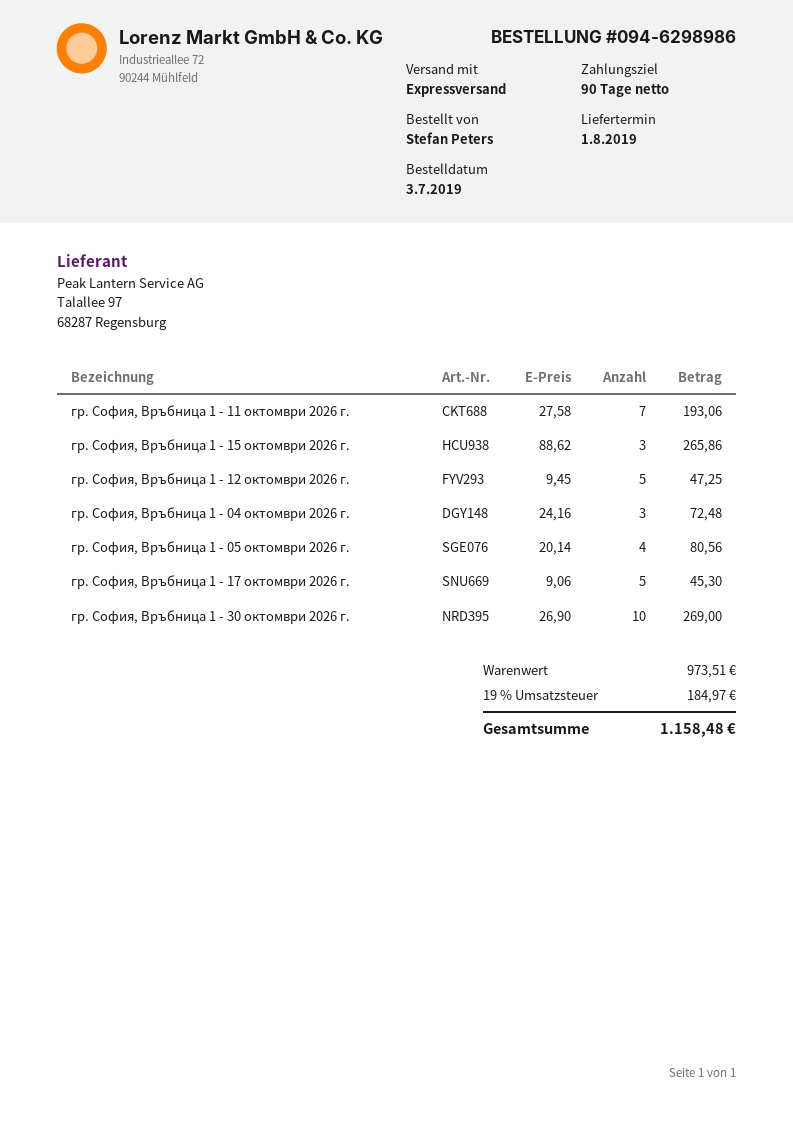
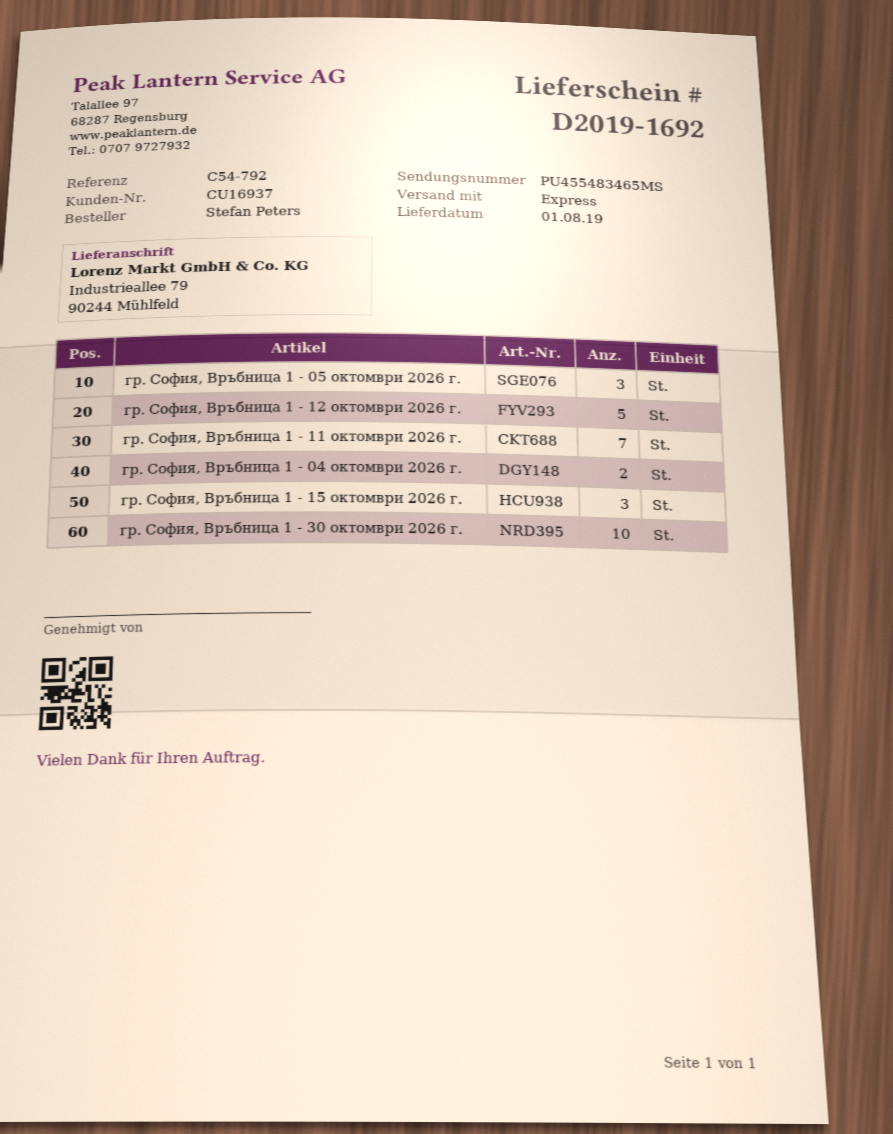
гр. София, Връбница 1 - 04 октомври 2026 г.: 3 -> 2
гр. София, Връбница 1 - 05 октомври 2026 г.: 4 -> 3
гр. София, Връбница 1 - 17 октомври 2026 г.: 5 -> none

